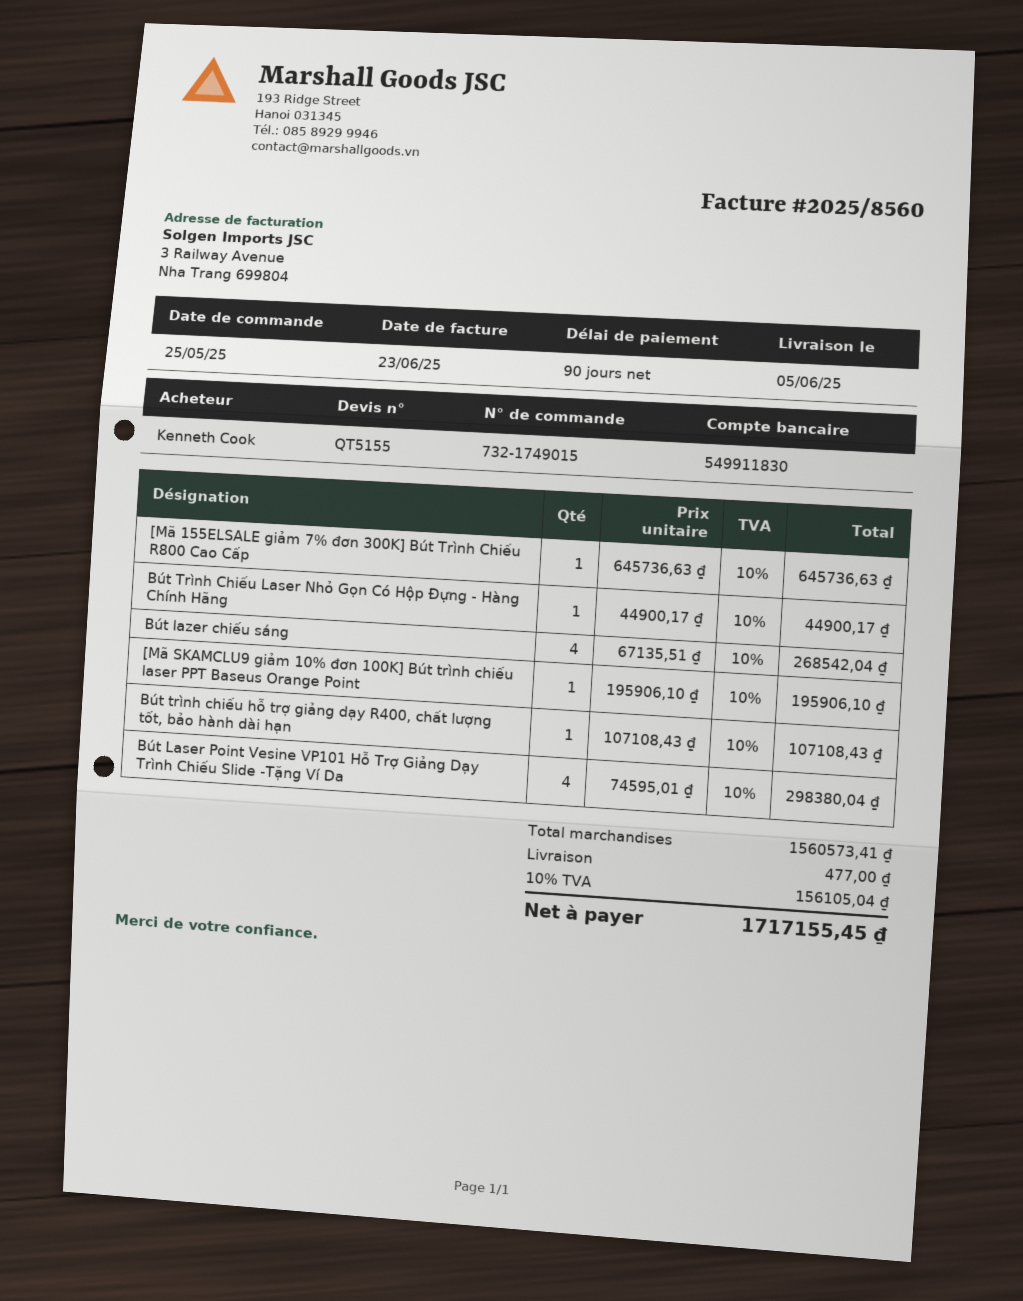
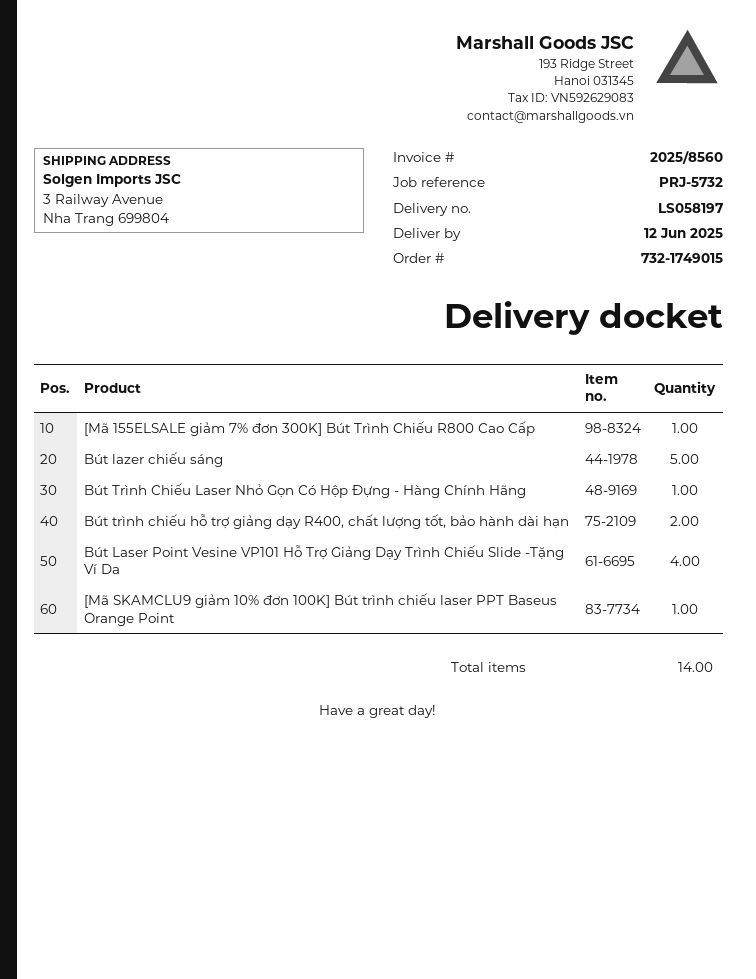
delivery date: 2025-06-05 -> 2025-06-12
Bút lazer chiếu sáng: 4 -> 5
Bút trình chiếu hỗ trợ giảng dạy R400, chất lượng tốt, bảo hành dài hạn: 1 -> 2

